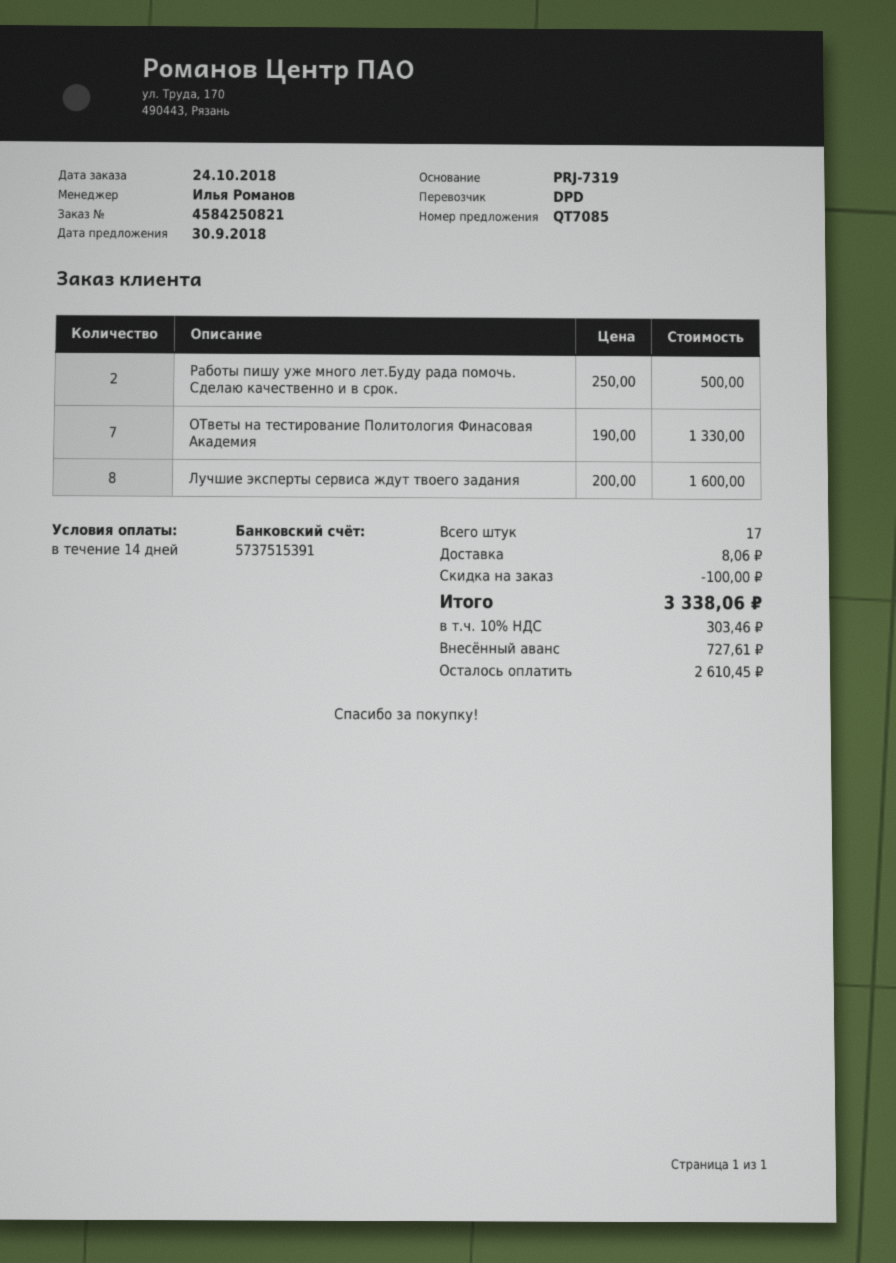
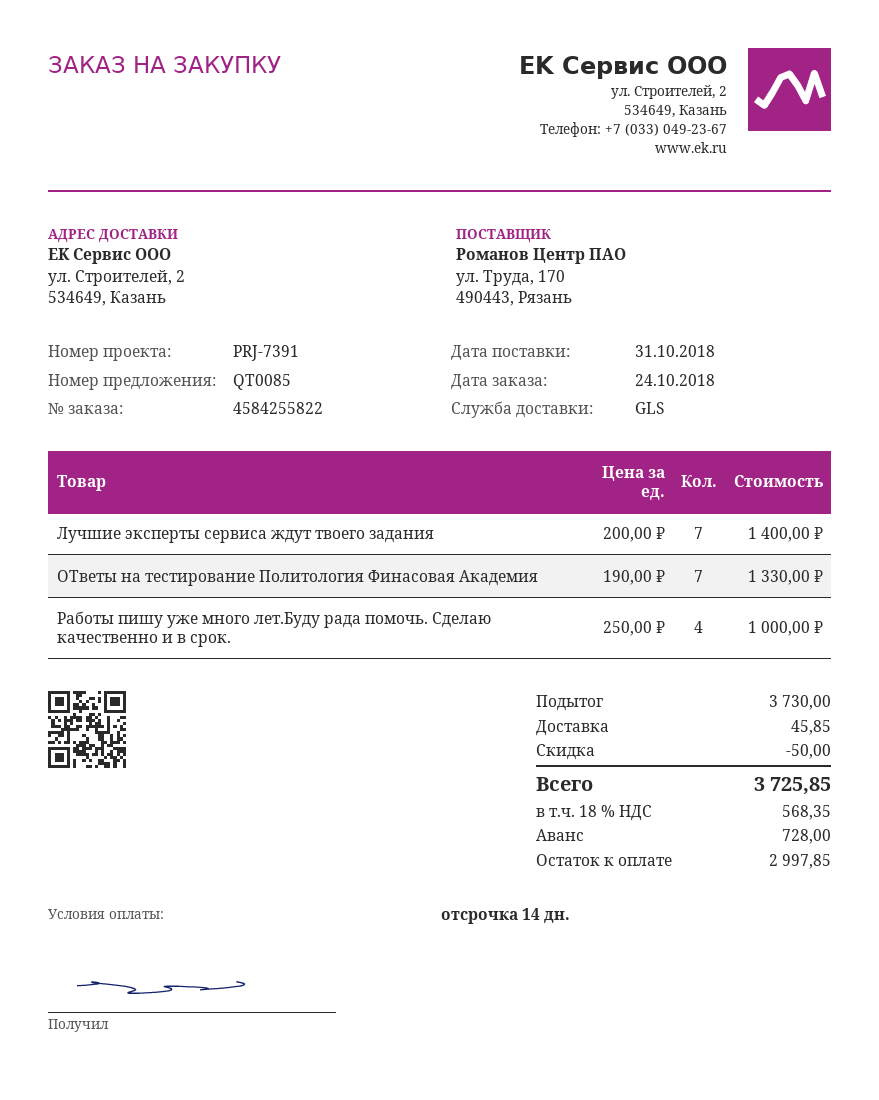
quote number: QT7085 -> QT0085
order number: 4584250821 -> 4584255822
reference: PRJ-7319 -> PRJ-7391
shipping method: DPD -> GLS
Работы пишу уже много лет.Буду рада помочь. Сделаю качественно и в срок.: 2 x 250.00 = 500.00 -> 4 x 250.00 = 1000.00
Лучшие эксперты сервиса ждут твоего задания: 8 x 200.00 = 1600.00 -> 7 x 200.00 = 1400.00
discount: 100.00 -> 50.00
shipping: 8.06 -> 45.85
tax: 10% = 303.46 -> 18% = 568.35
total: 3338.06 -> 3725.85
deposit: 727.61 -> 728.00
balance: 2610.45 -> 2997.85

